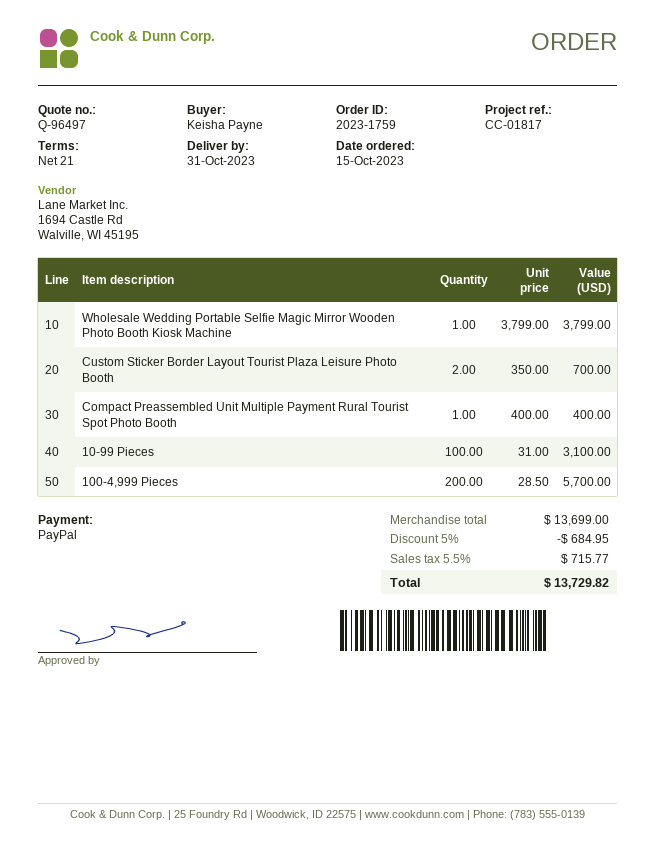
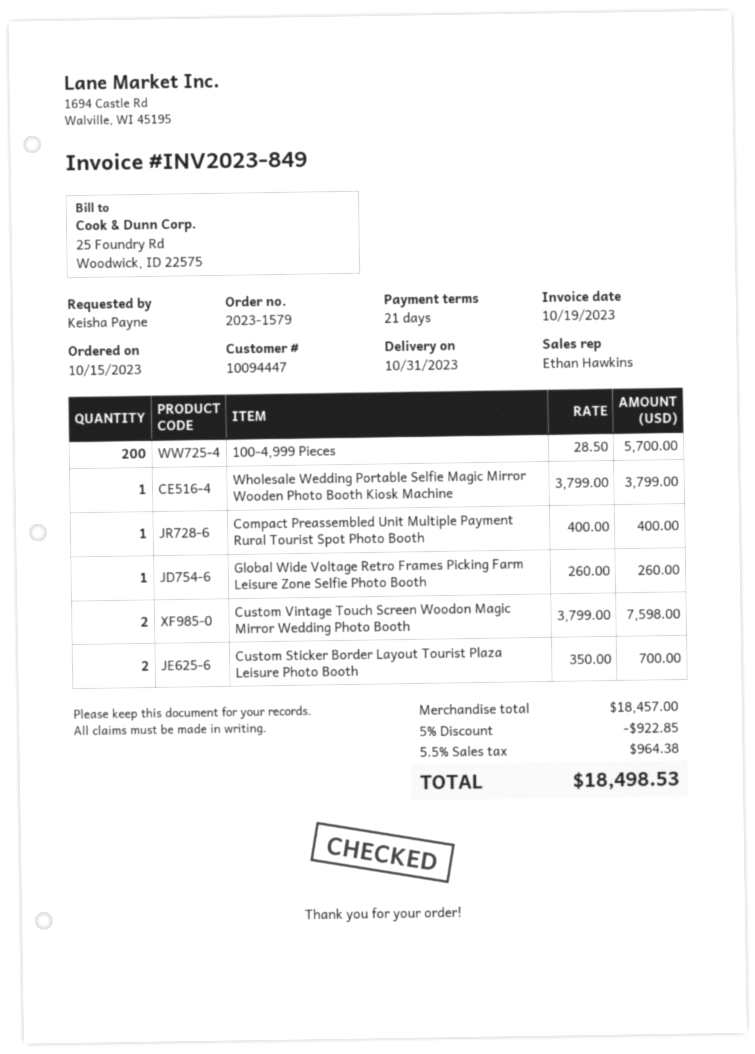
order number: 2023-1759 -> 2023-1579
10-99 Pieces: 100 x 31.00 = 3100.00 -> none
Global Wide Voltage Retro Frames Picking Farm Leisure Zone Selfie Photo Booth: none -> 1 x 260.00 = 260.00
Custom Vintage Touch Screen Woodon Magic Mirror Wedding Photo Booth: none -> 2 x 3799.00 = 7598.00
subtotal: 13699.00 -> 18457.00
discount: 5% = 684.95 -> 5% = 922.85
tax: 5.5% = 715.77 -> 5.5% = 964.38
total: 13729.82 -> 18498.53

